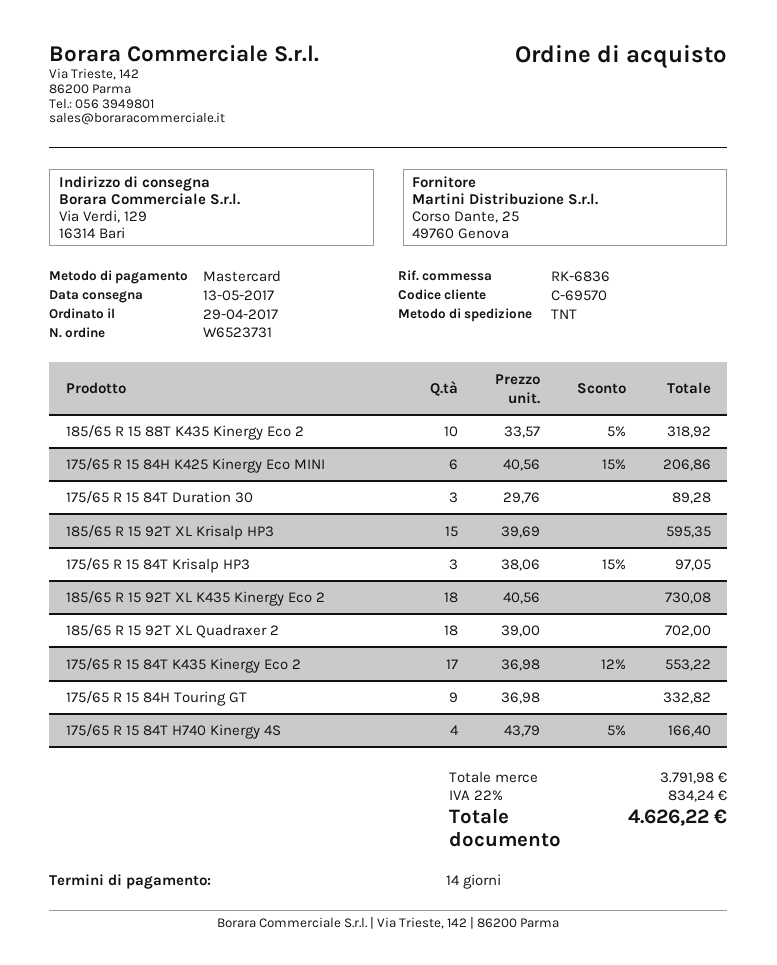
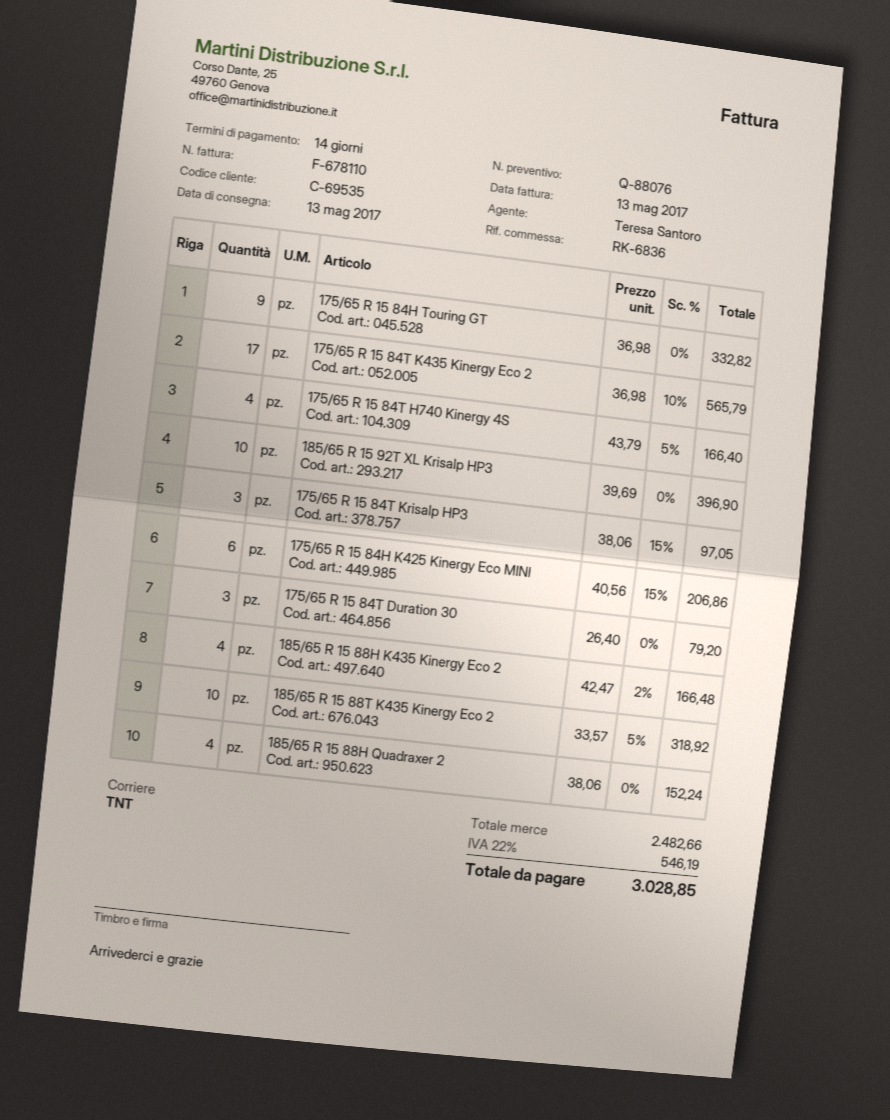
customer number: C-69570 -> C-69535
175/65 R 15 84T Duration 30: 3 x 29.76 = 89.28 -> 3 x 26.40 = 79.20
185/65 R 15 92T XL Krisalp HP3: 15 x 39.69 = 595.35 -> 10 x 39.69 = 396.90
185/65 R 15 92T XL K435 Kinergy Eco 2: 18 x 40.56 = 730.08 -> none
185/65 R 15 92T XL Quadraxer 2: 18 x 39.00 = 702.00 -> none
175/65 R 15 84T K435 Kinergy Eco 2: 17 x 36.98 - 12% = 553.22 -> 17 x 36.98 - 10% = 565.79
185/65 R 15 88H K435 Kinergy Eco 2: none -> 4 x 42.47 - 2% = 166.48
185/65 R 15 88H Quadraxer 2: none -> 4 x 38.06 = 152.24
subtotal: 3791.98 -> 2482.66
tax: 22% = 834.24 -> 22% = 546.19
total: 4626.22 -> 3028.85

